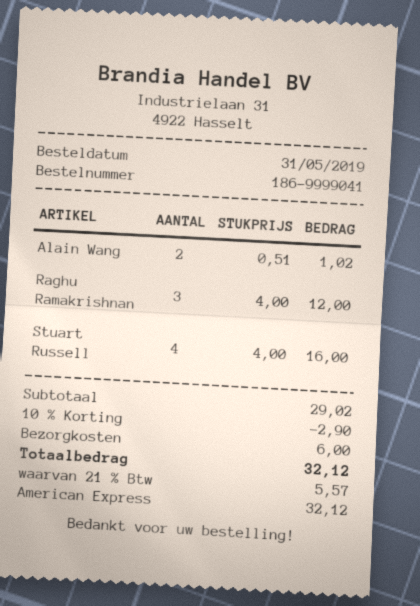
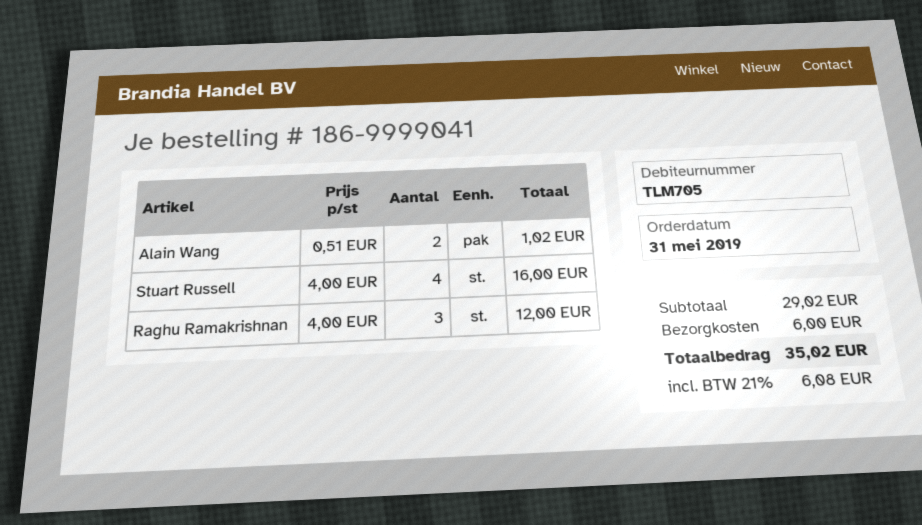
discount: 10% = 2.90 -> none
tax: 21% = 5.57 -> 21% = 6.08
total: 32.12 -> 35.02

